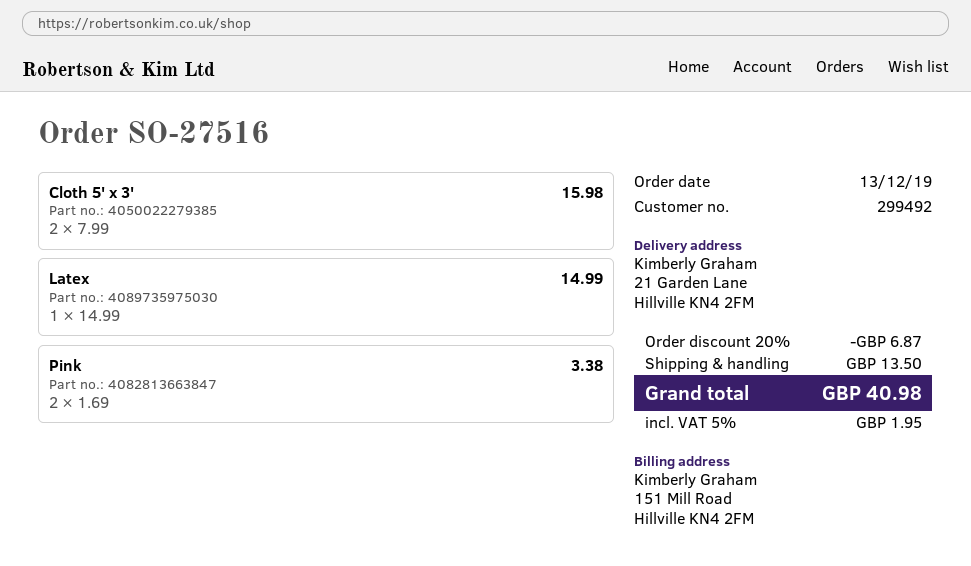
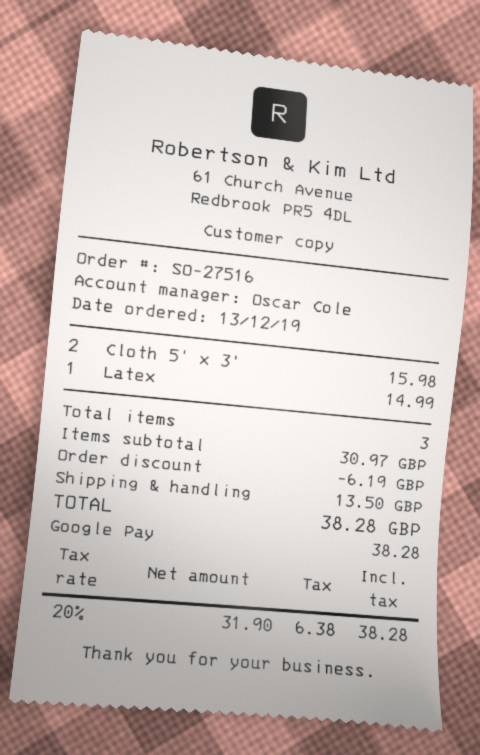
Pink: 2 for 3.38 -> none
discount: 6.87 -> 6.19
tax: 5% = 1.95 -> 20% = 6.38
total: 40.98 -> 38.28

